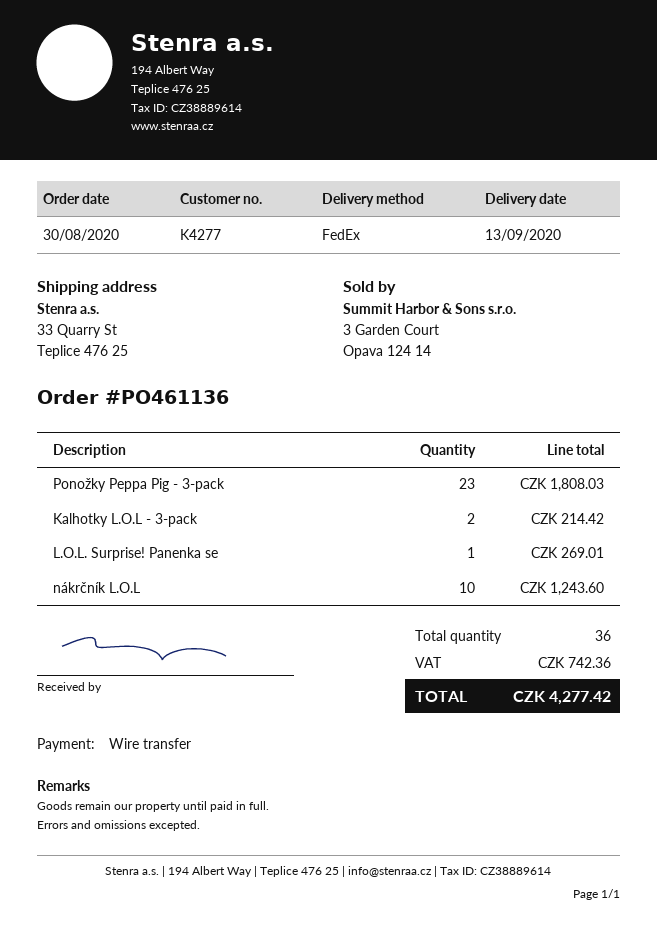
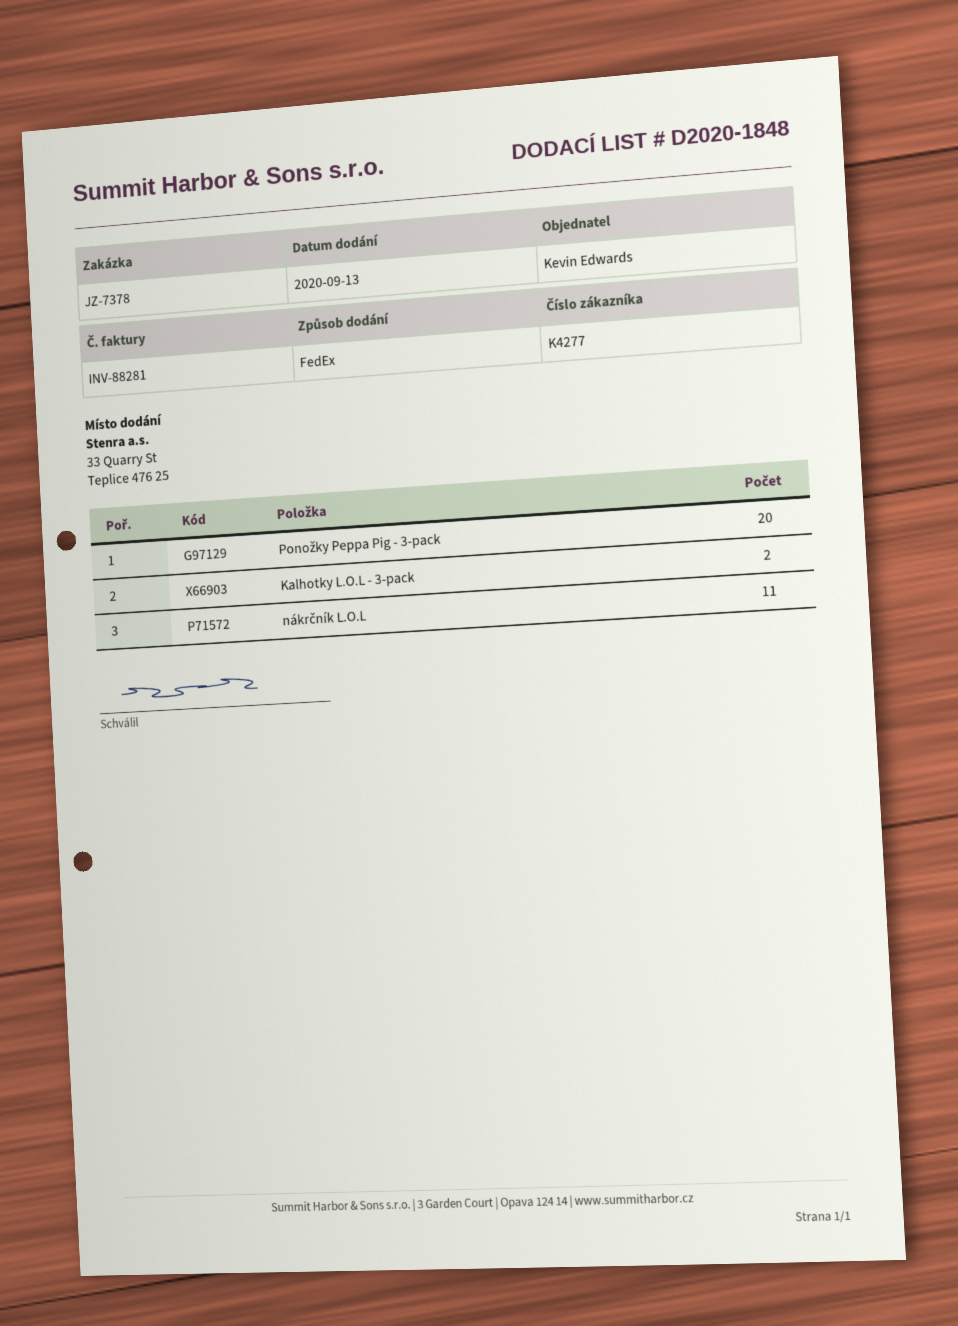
Ponožky Peppa Pig - 3-pack: 23 -> 20
L.O.L. Surprise! Panenka se: 1 -> none
nákrčník L.O.L: 10 -> 11

